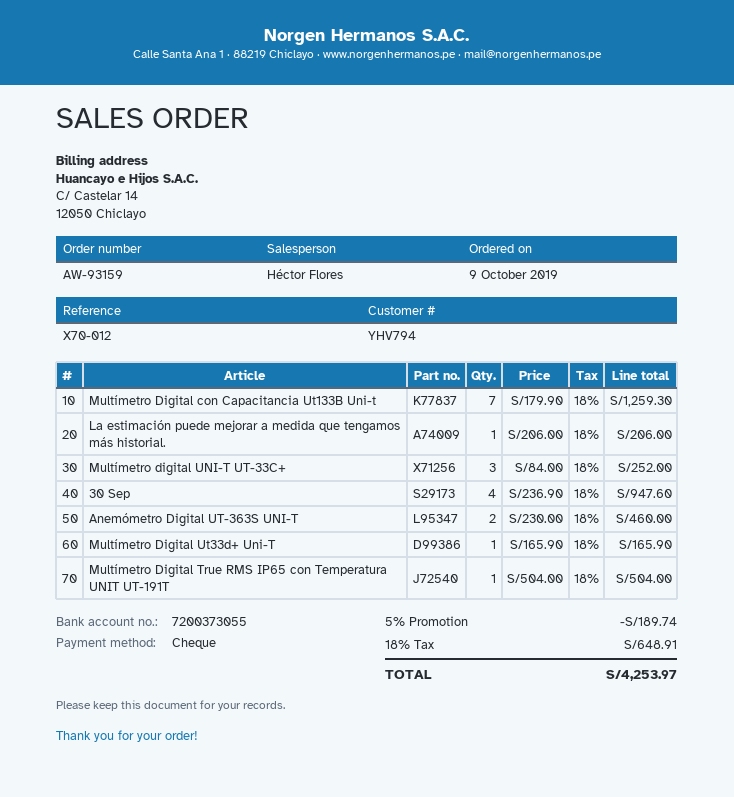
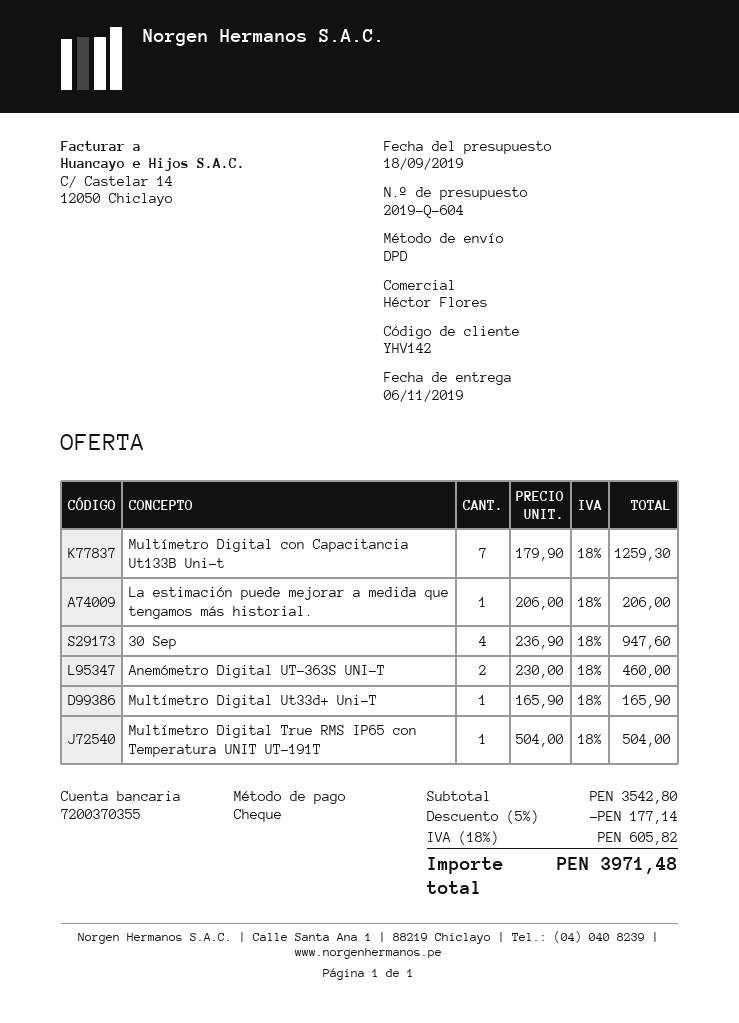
customer number: YHV794 -> YHV142
bank account: 7200373055 -> 7200370355
Multímetro digital UNI-T UT-33C+: 3 x 84.00 = 252.00 -> none
discount: 5% = 189.74 -> 5% = 177.14
tax: 18% = 648.91 -> 18% = 605.82
total: 4253.97 -> 3971.48

